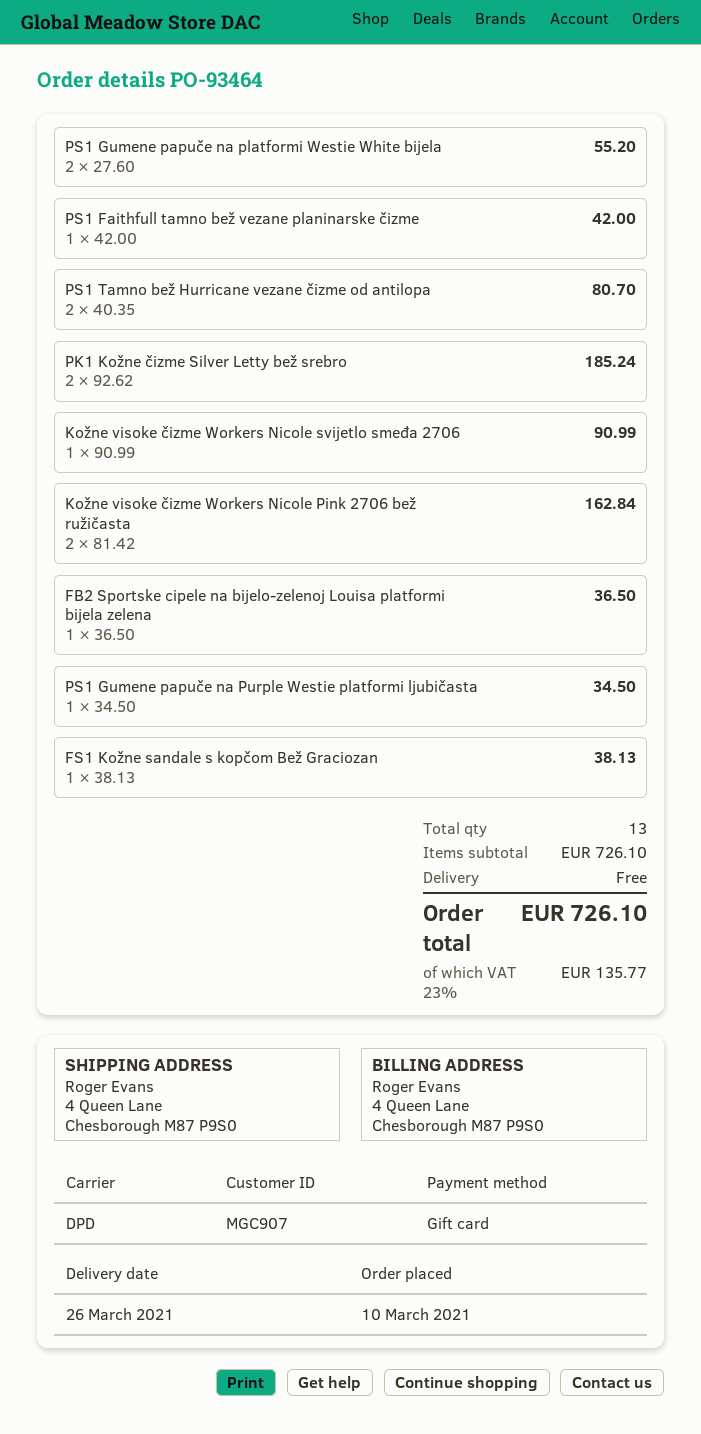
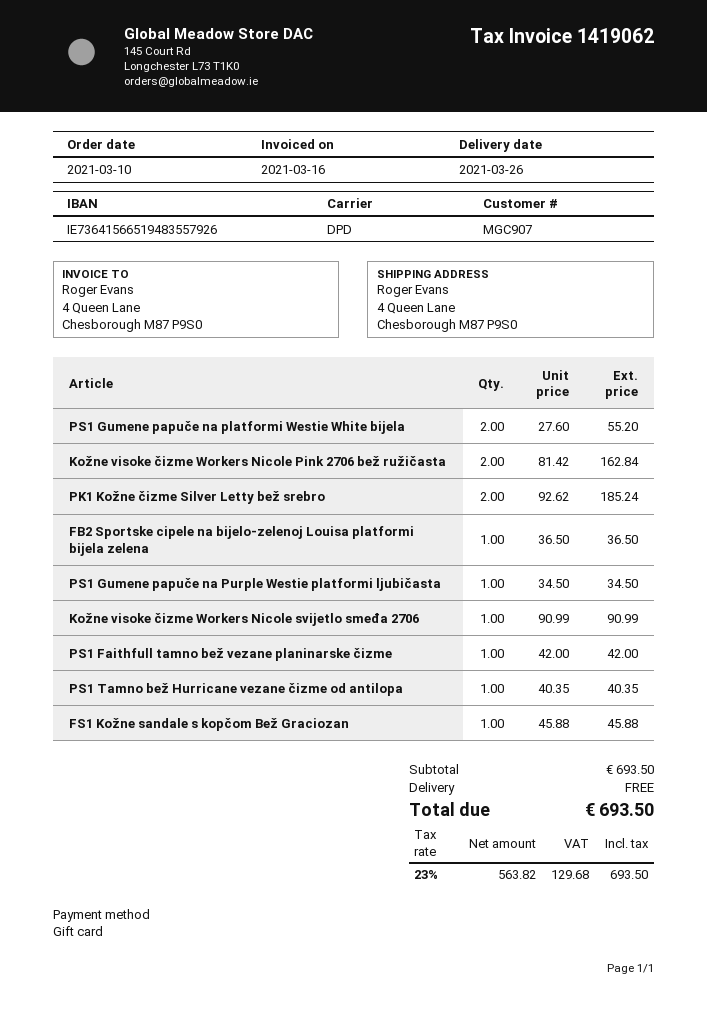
PS1 Tamno bež Hurricane vezane čizme od antilopa: 2 x 40.35 = 80.70 -> 1 x 40.35 = 40.35
FS1 Kožne sandale s kopčom Bež Graciozan: 1 x 38.13 = 38.13 -> 1 x 45.88 = 45.88
subtotal: 726.10 -> 693.50
tax: 23% = 135.77 -> 23% = 129.68
total: 726.10 -> 693.50

